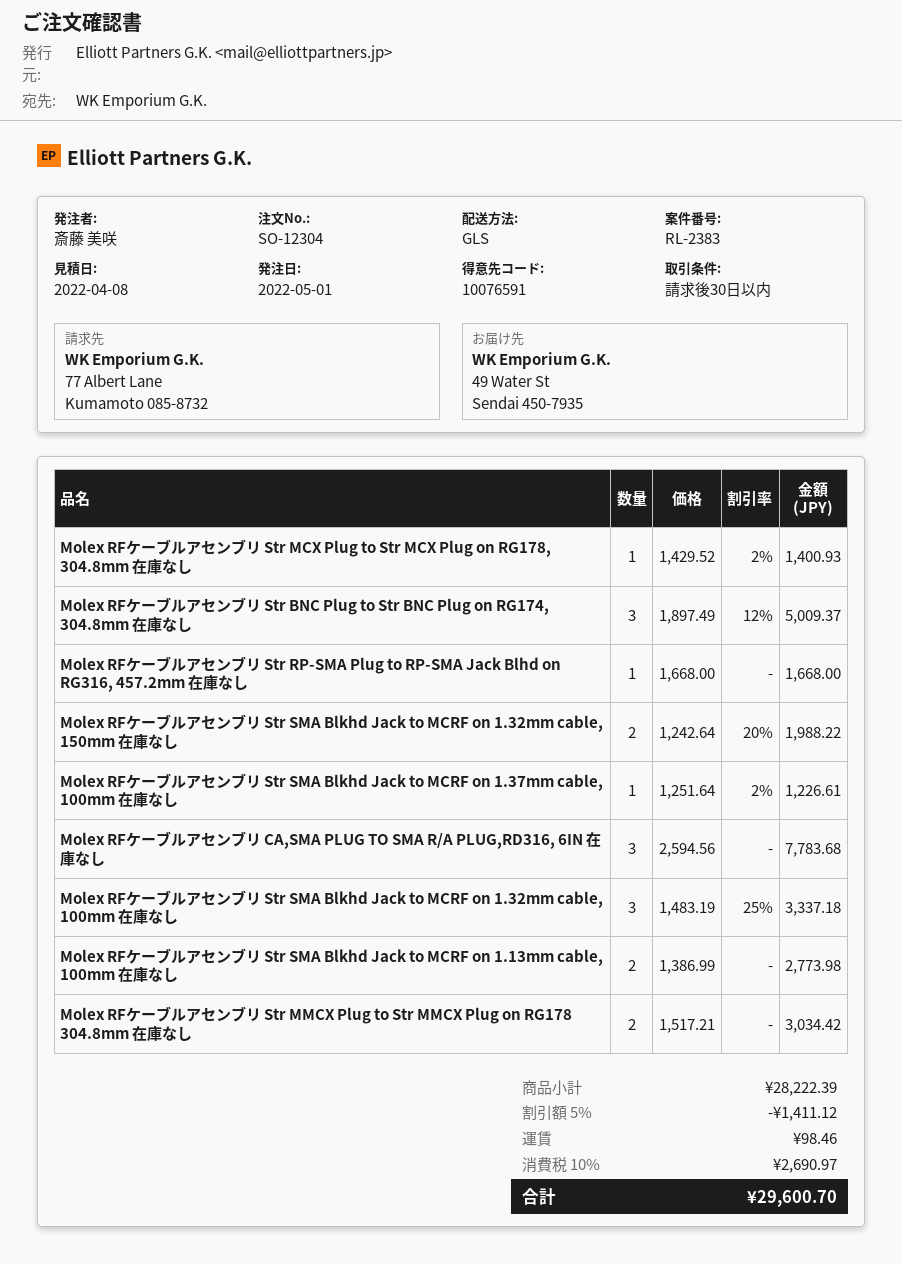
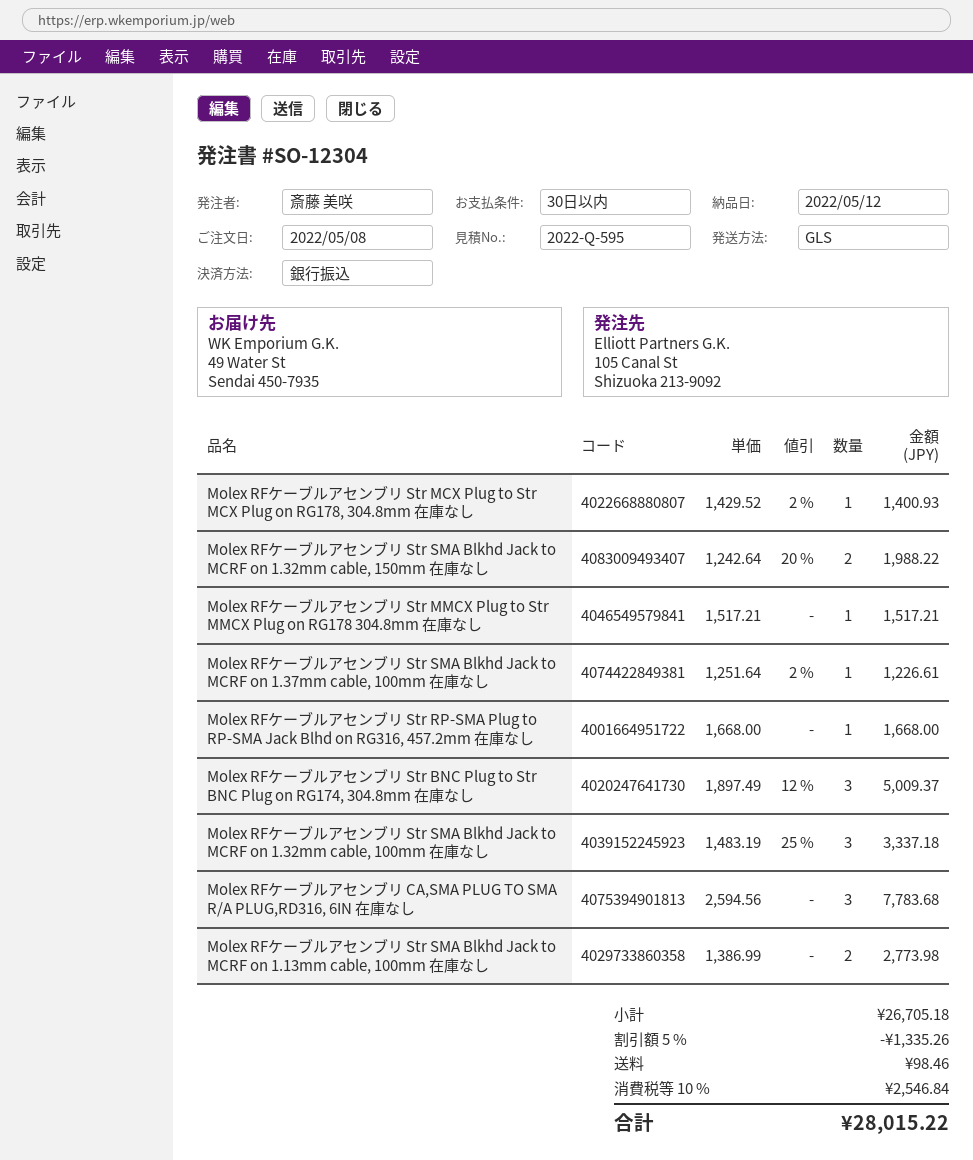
order date: 2022-05-01 -> 2022-05-08
Molex RFケーブルアセンブリ Str MMCX Plug to Str MMCX Plug on RG178 304.8mm 在庫なし: 2 x 1517.21 = 3034.42 -> 1 x 1517.21 = 1517.21
subtotal: 28222.39 -> 26705.18
discount: 5% = 1411.12 -> 5% = 1335.26
tax: 10% = 2690.97 -> 10% = 2546.84
total: 29600.70 -> 28015.22

